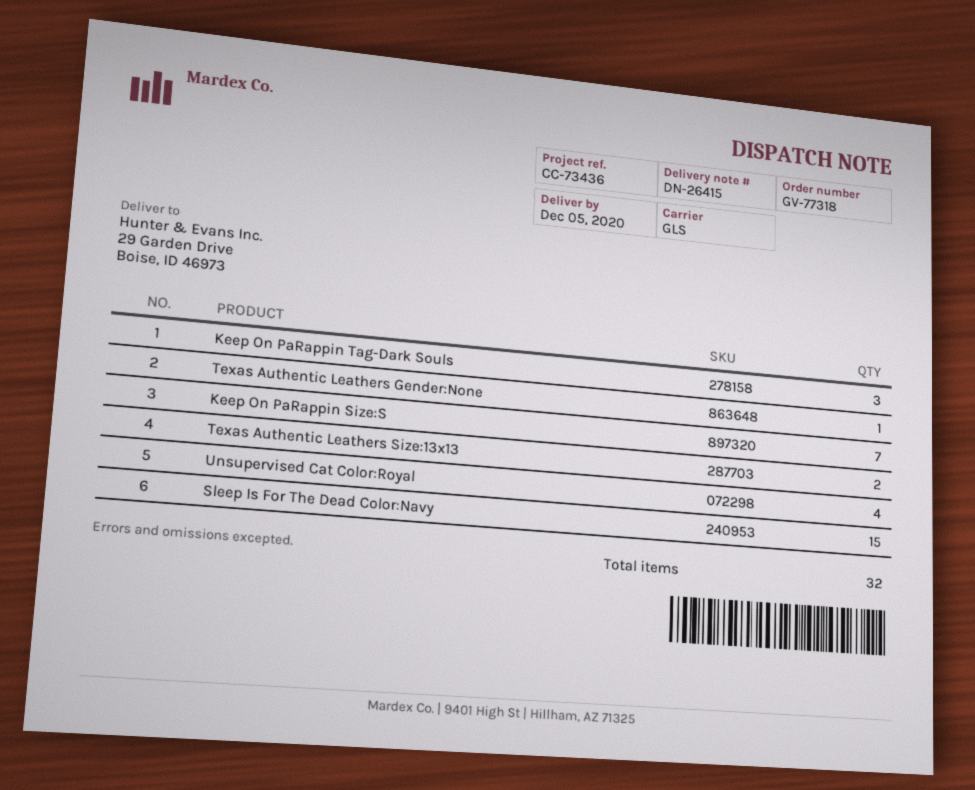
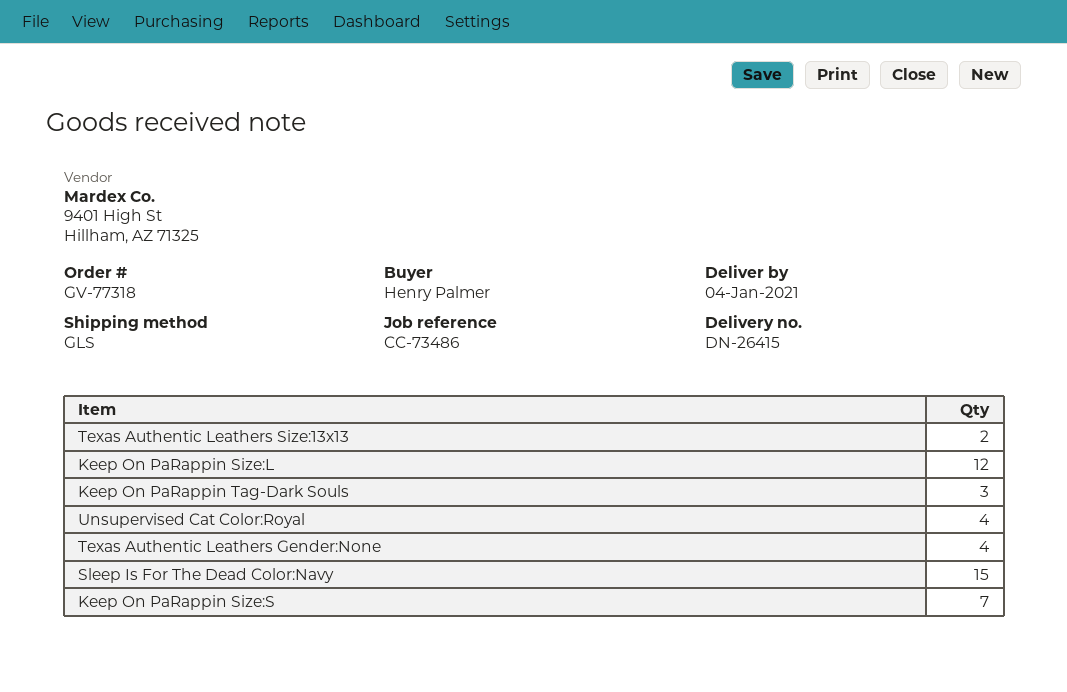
delivery date: 2020-12-05 -> 2021-01-04
reference: CC-73436 -> CC-73486
Texas Authentic Leathers Gender:None: 1 -> 4
Keep On PaRappin Size:L: none -> 12

